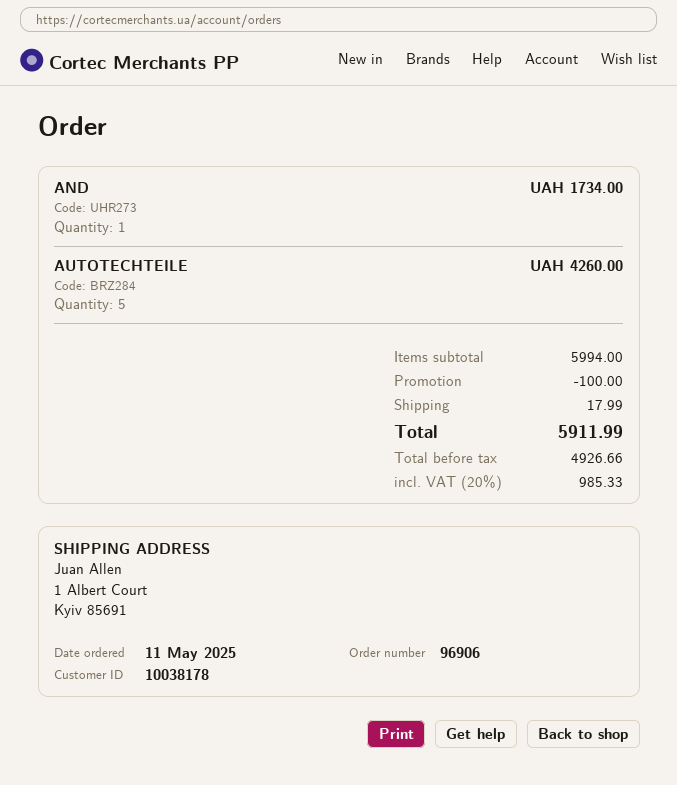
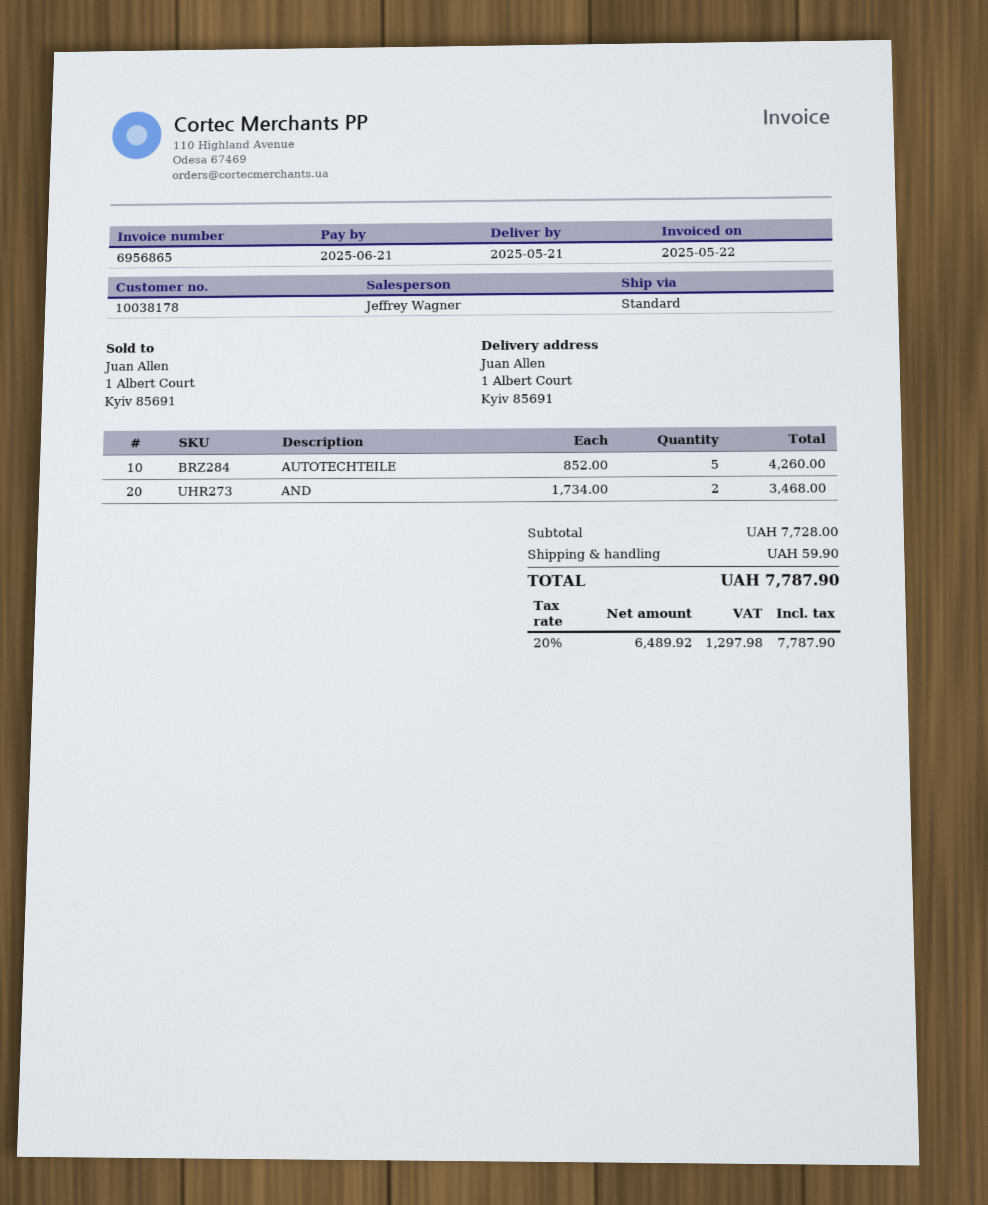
AND: 1 for 1734.00 -> 2 for 3468.00
subtotal: 5994.00 -> 7728.00
discount: 100.00 -> none
shipping: 17.99 -> 59.90
net: 4926.66 -> 6489.92
tax: 20% = 985.33 -> 20% = 1297.98
total: 5911.99 -> 7787.90

